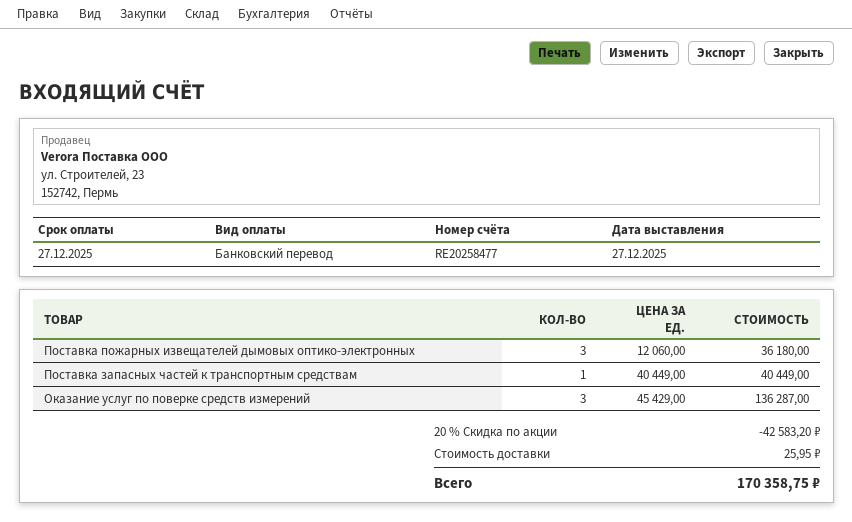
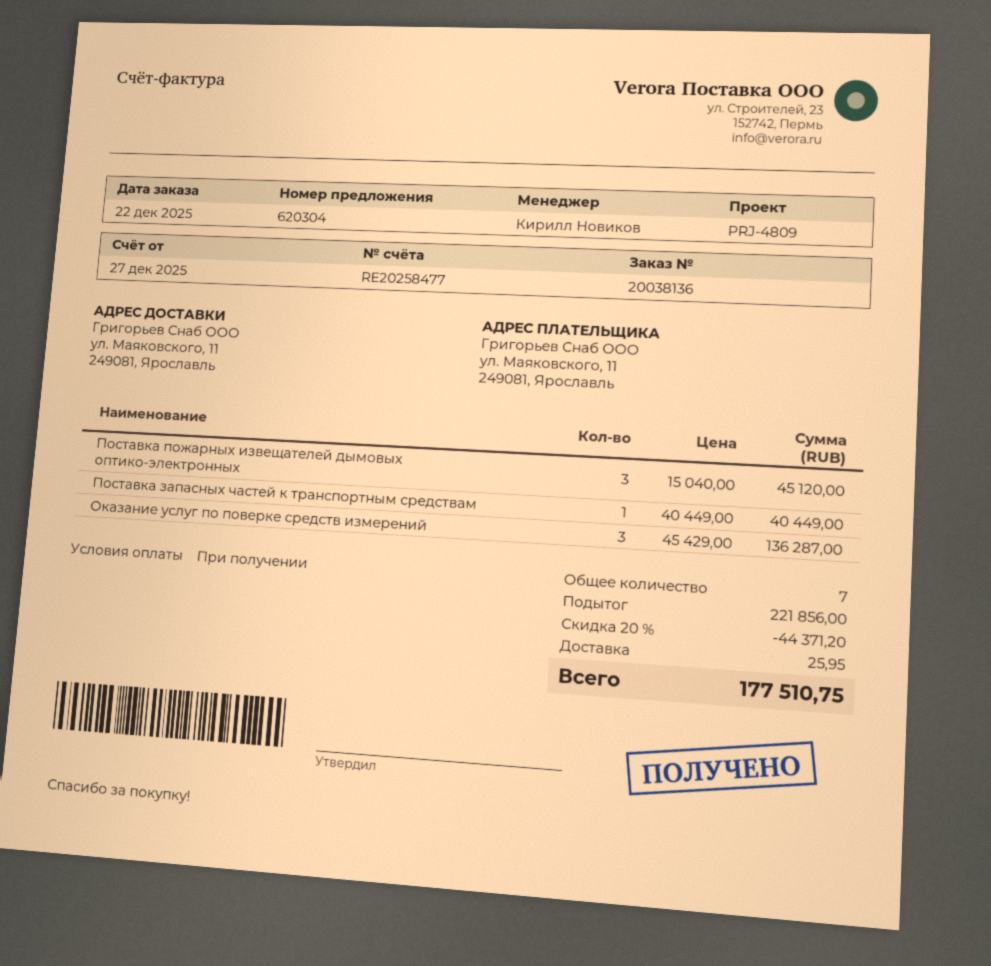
Поставка пожарных извещателей дымовых оптико-электронных: 3 x 12060.00 = 36180.00 -> 3 x 15040.00 = 45120.00
discount: 20% = 42583.20 -> 20% = 44371.20
total: 170358.75 -> 177510.75

